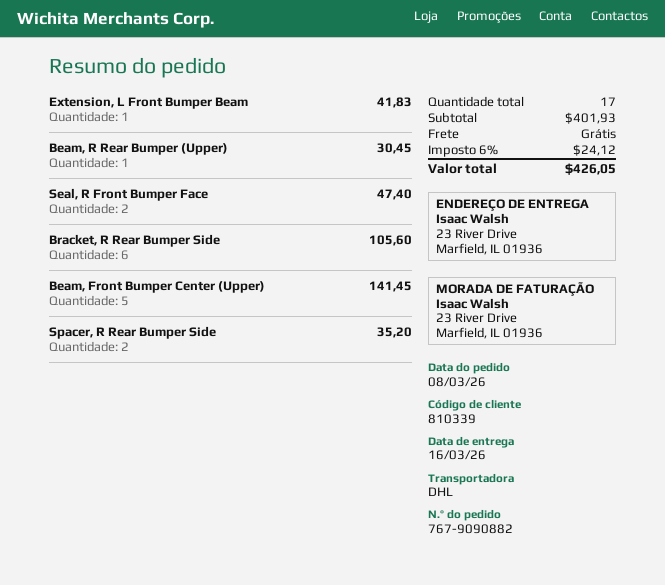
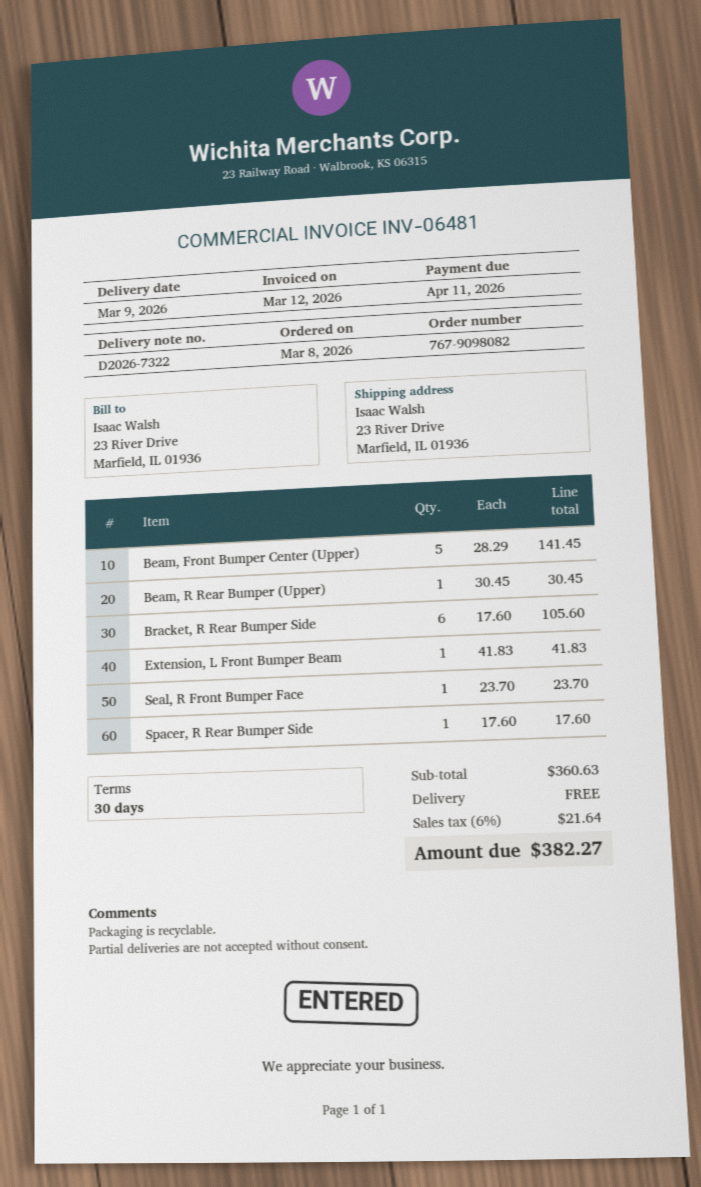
order number: 767-9090882 -> 767-9098082
delivery date: 2026-03-16 -> 2026-03-09
Seal, R Front Bumper Face: 2 for 47.40 -> 1 for 23.70
Spacer, R Rear Bumper Side: 2 for 35.20 -> 1 for 17.60
subtotal: 401.93 -> 360.63
tax: 6% = 24.12 -> 6% = 21.64
total: 426.05 -> 382.27

